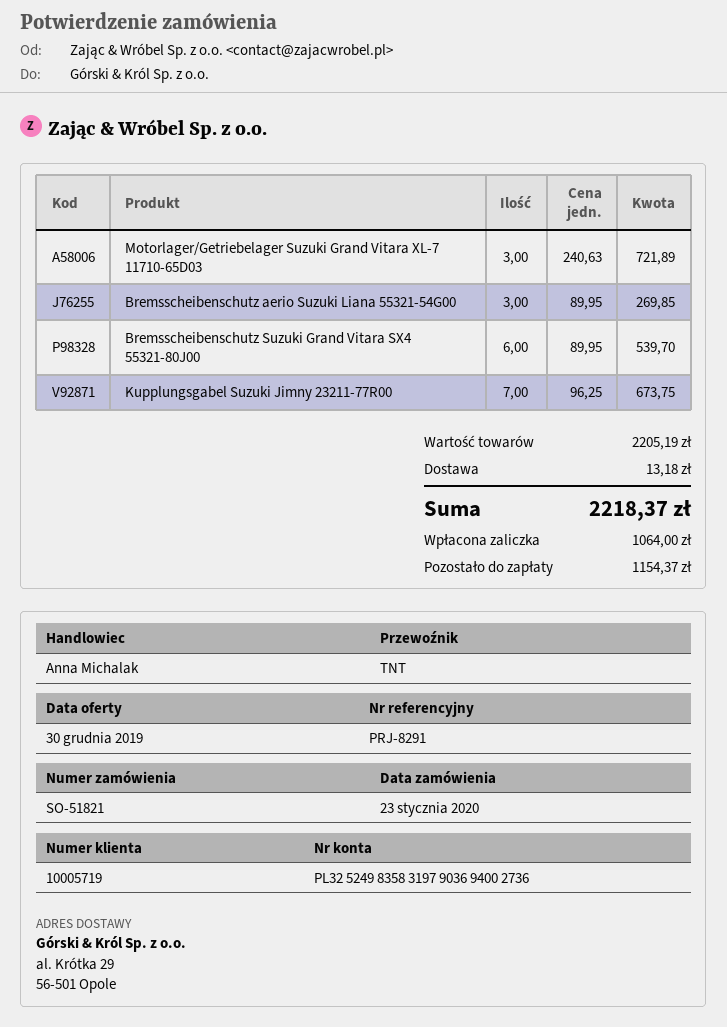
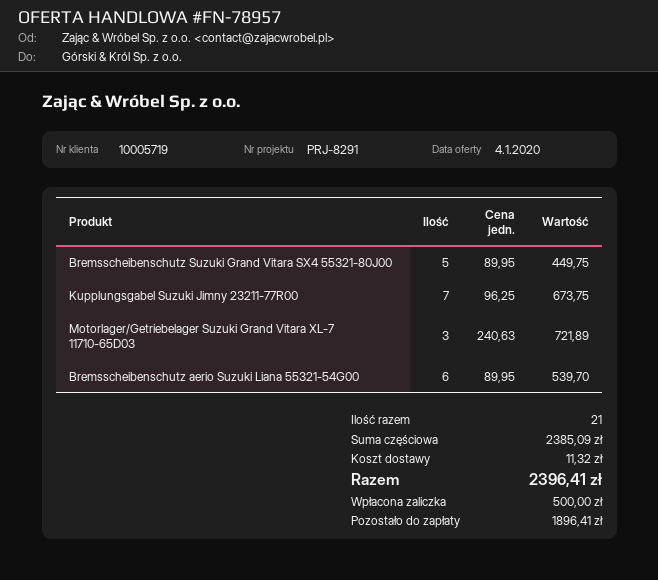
quote date: 2019-12-30 -> 2020-01-04
Bremsscheibenschutz aerio Suzuki Liana 55321-54G00: 3 x 89.95 = 269.85 -> 6 x 89.95 = 539.70
Bremsscheibenschutz Suzuki Grand Vitara SX4 55321-80J00: 6 x 89.95 = 539.70 -> 5 x 89.95 = 449.75
subtotal: 2205.19 -> 2385.09
shipping: 13.18 -> 11.32
total: 2218.37 -> 2396.41
deposit: 1064.00 -> 500.00
balance: 1154.37 -> 1896.41

